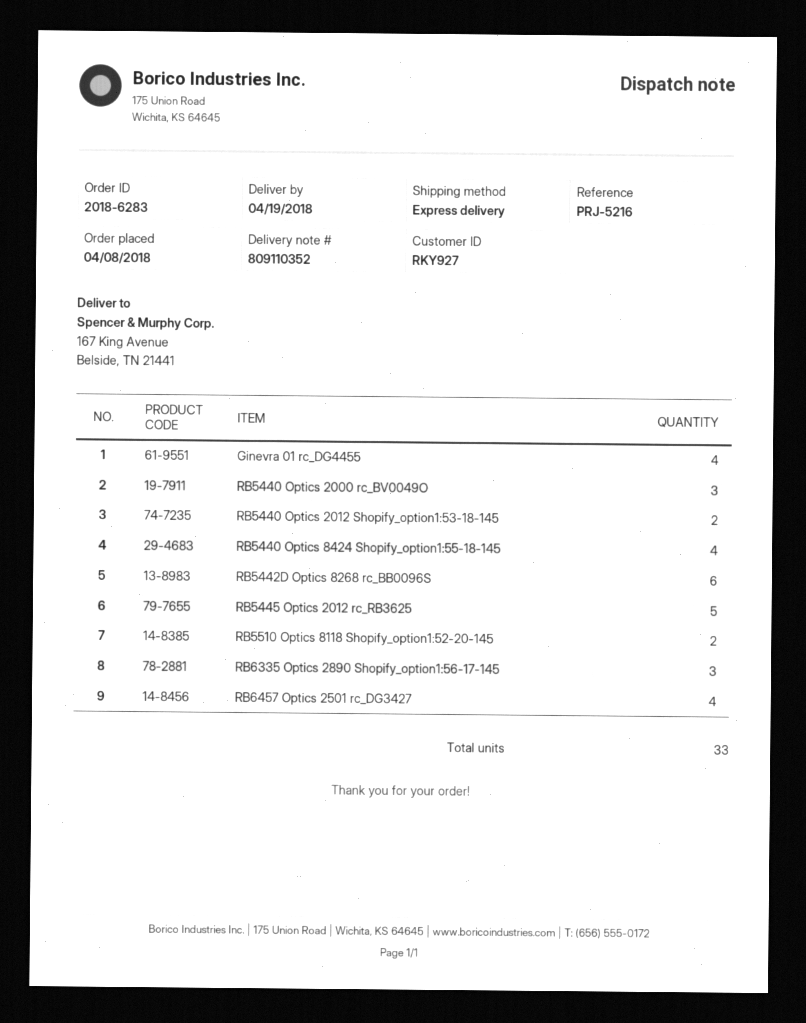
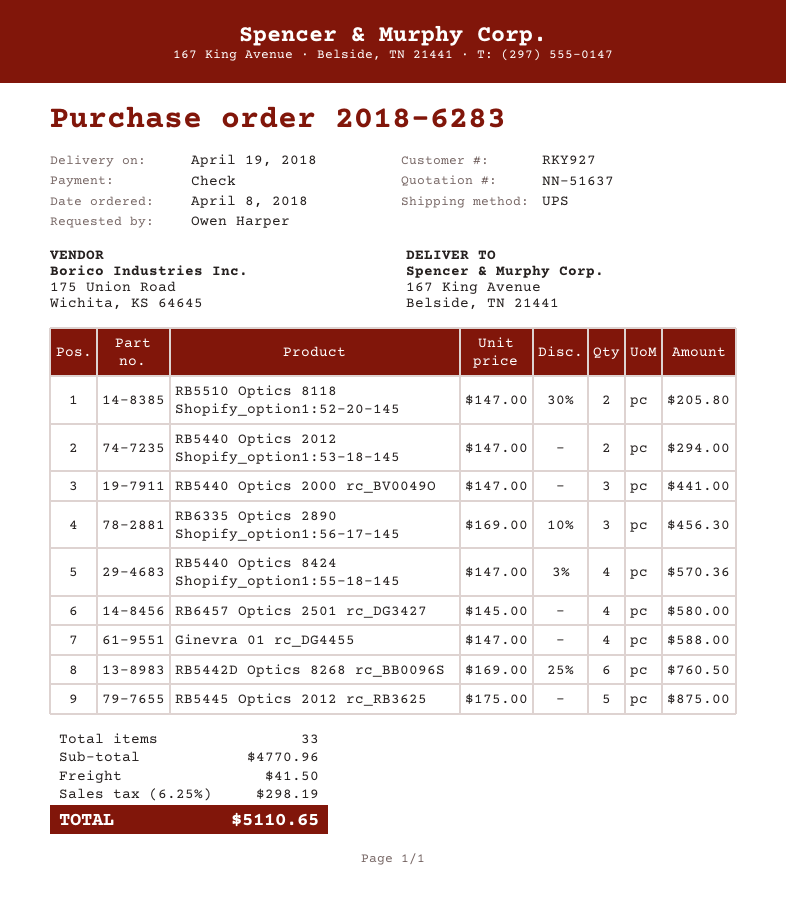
shipping method: express -> UPS

